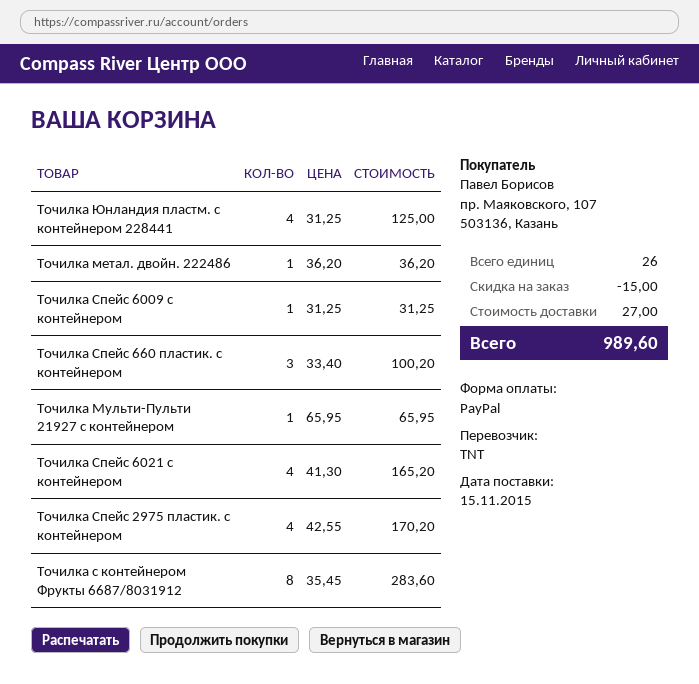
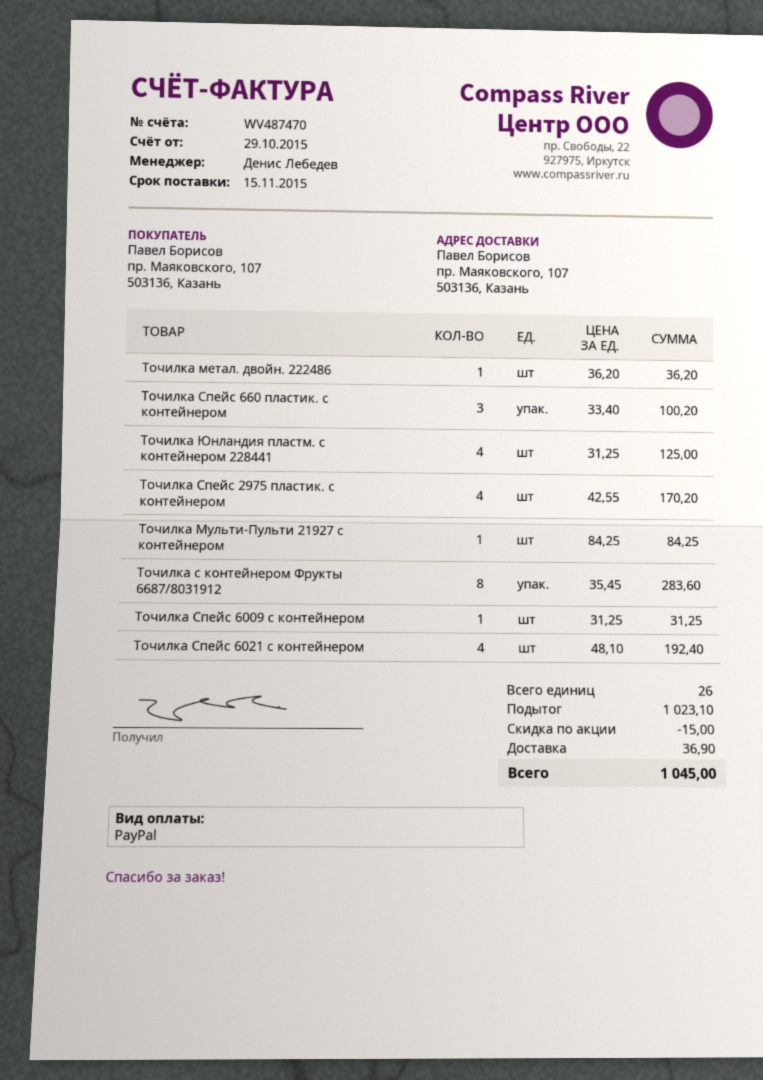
Точилка Мульти-Пульти 21927 с контейнером: 1 x 65.95 = 65.95 -> 1 x 84.25 = 84.25
Точилка Спейс 6021 с контейнером: 4 x 41.30 = 165.20 -> 4 x 48.10 = 192.40
shipping: 27.00 -> 36.90
total: 989.60 -> 1045.00

